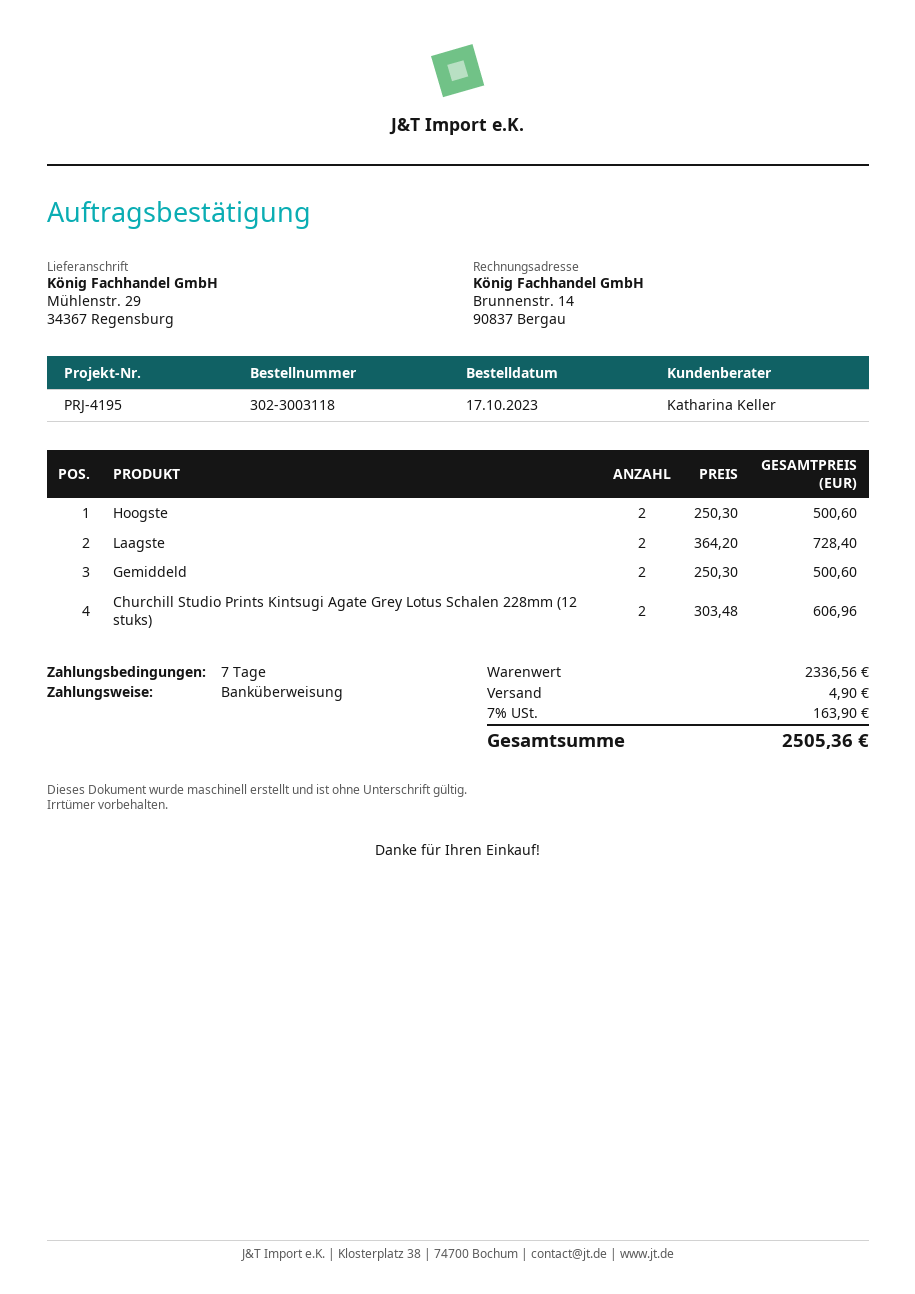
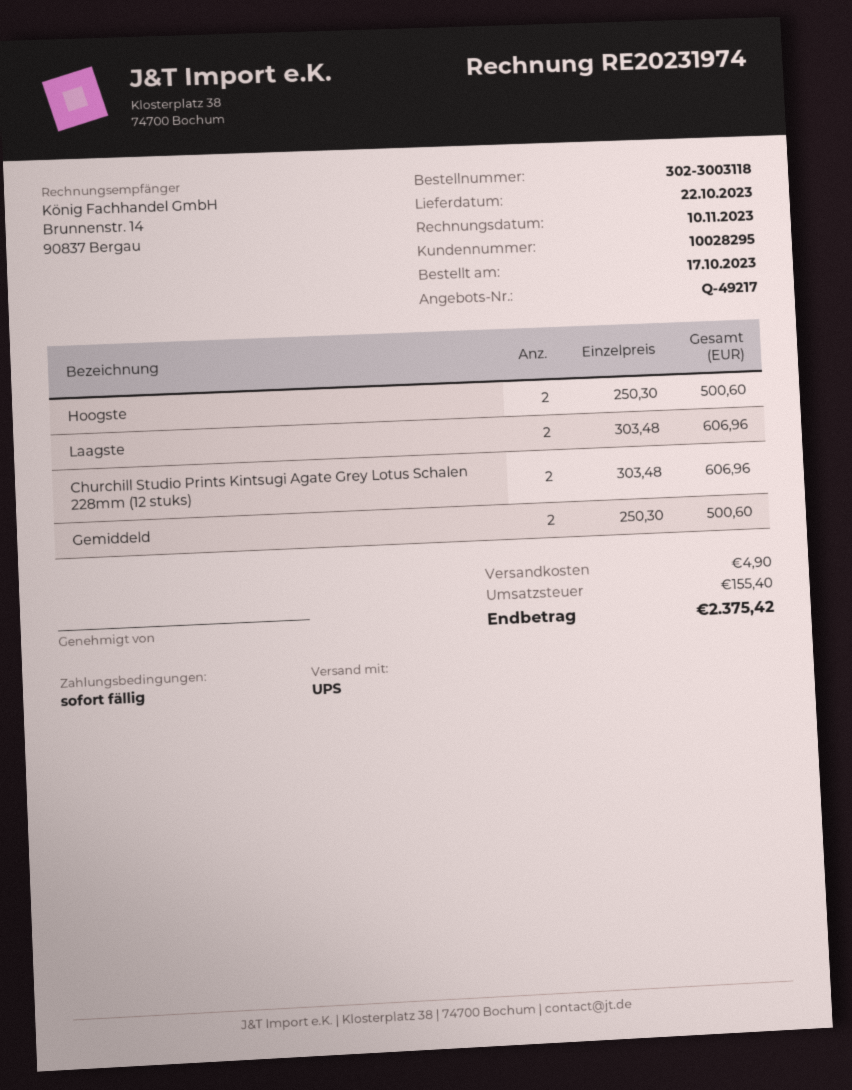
payment terms: 7 days -> on receipt
Laagste: 2 x 364.20 = 728.40 -> 2 x 303.48 = 606.96
tax: 163.90 -> 155.40
total: 2505.36 -> 2375.42

